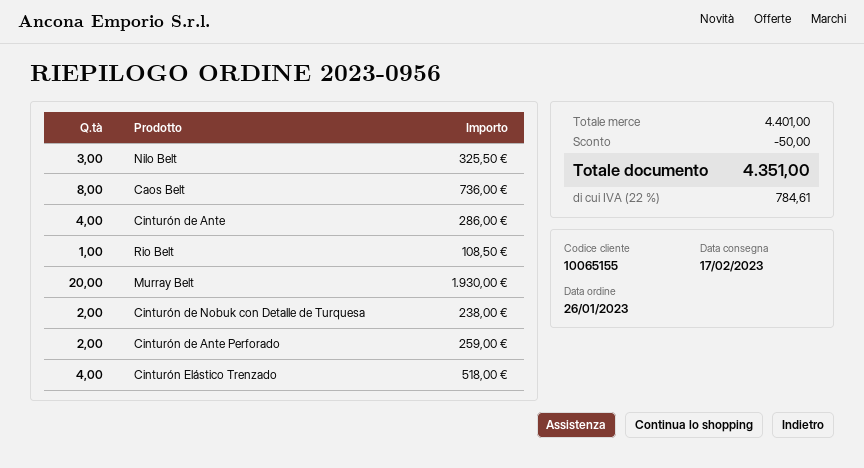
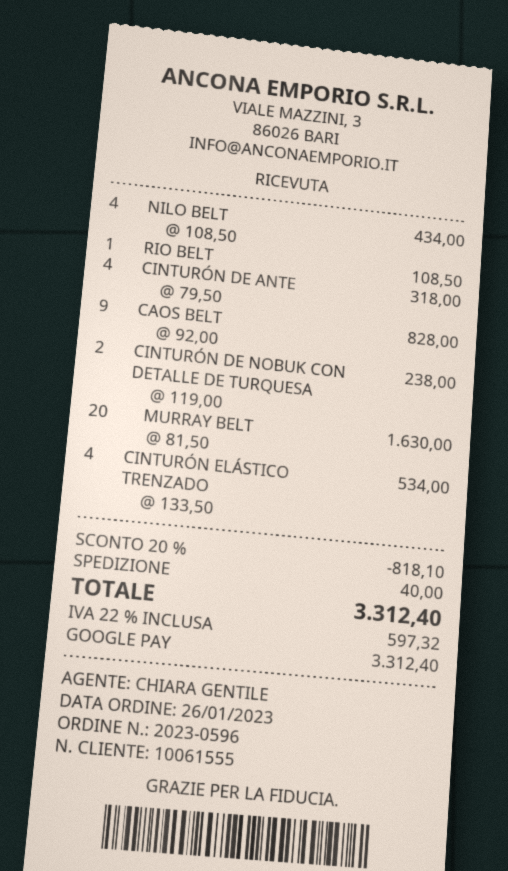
order number: 2023-0956 -> 2023-0596
customer number: 10065155 -> 10061555
Nilo Belt: 3 for 325.50 -> 4 for 434.00
Caos Belt: 8 for 736.00 -> 9 for 828.00
Cinturón de Ante: 4 for 286.00 -> 4 for 318.00
Murray Belt: 20 for 1930.00 -> 20 for 1630.00
Cinturón de Ante Perforado: 2 for 259.00 -> none
Cinturón Elástico Trenzado: 4 for 518.00 -> 4 for 534.00
discount: 50.00 -> 818.10
shipping: none -> 40.00
tax: 22% = 784.61 -> 22% = 597.32
total: 4351.00 -> 3312.40

